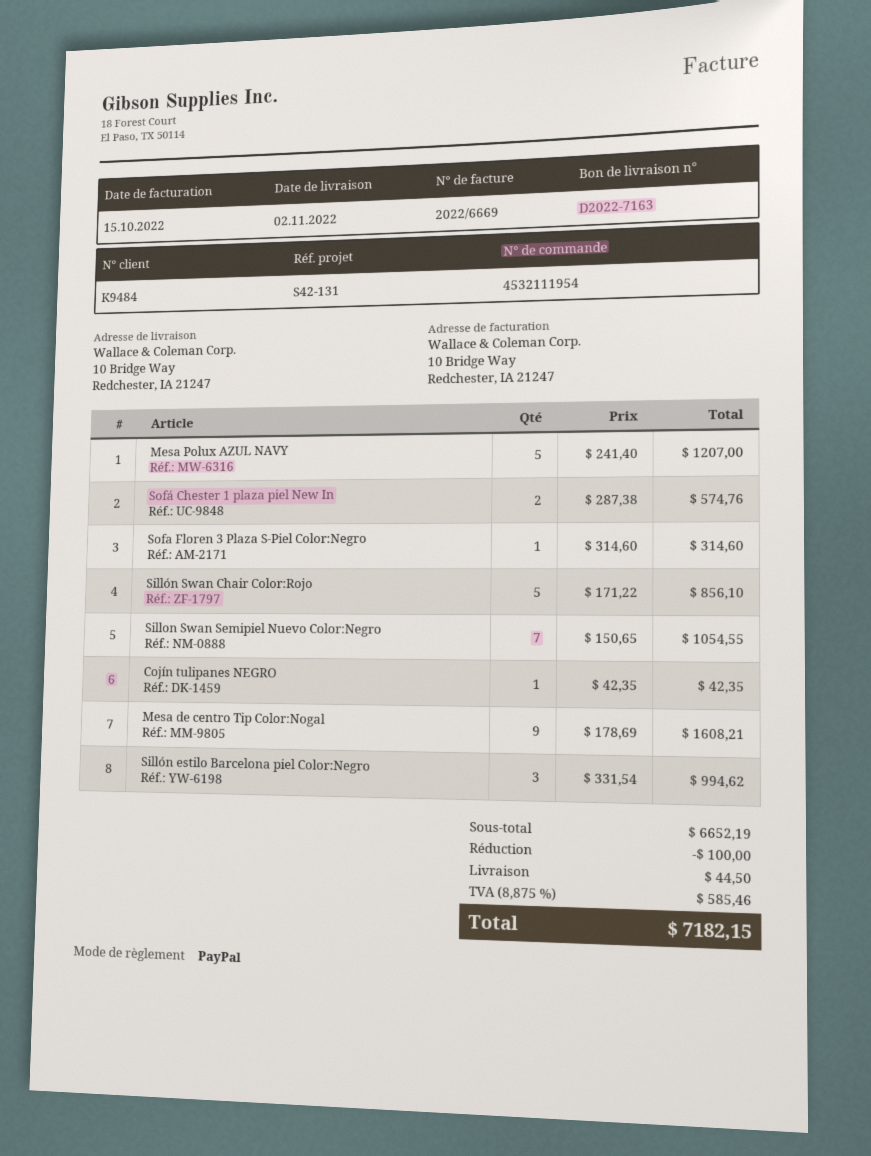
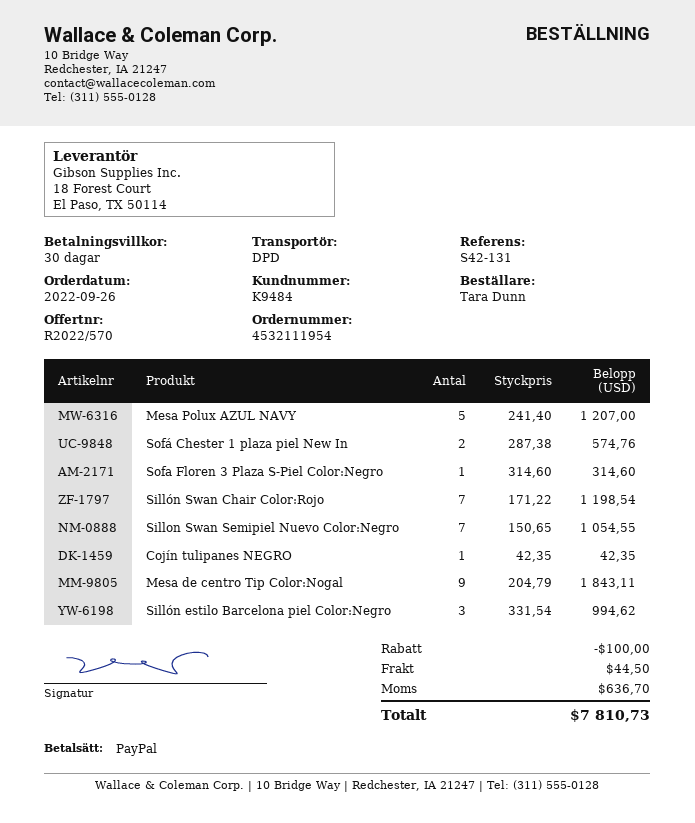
Sillón Swan Chair Color:Rojo: 5 x 171.22 = 856.10 -> 7 x 171.22 = 1198.54
Mesa de centro Tip Color:Nogal: 9 x 178.69 = 1608.21 -> 9 x 204.79 = 1843.11
tax: 585.46 -> 636.70
total: 7182.15 -> 7810.73

